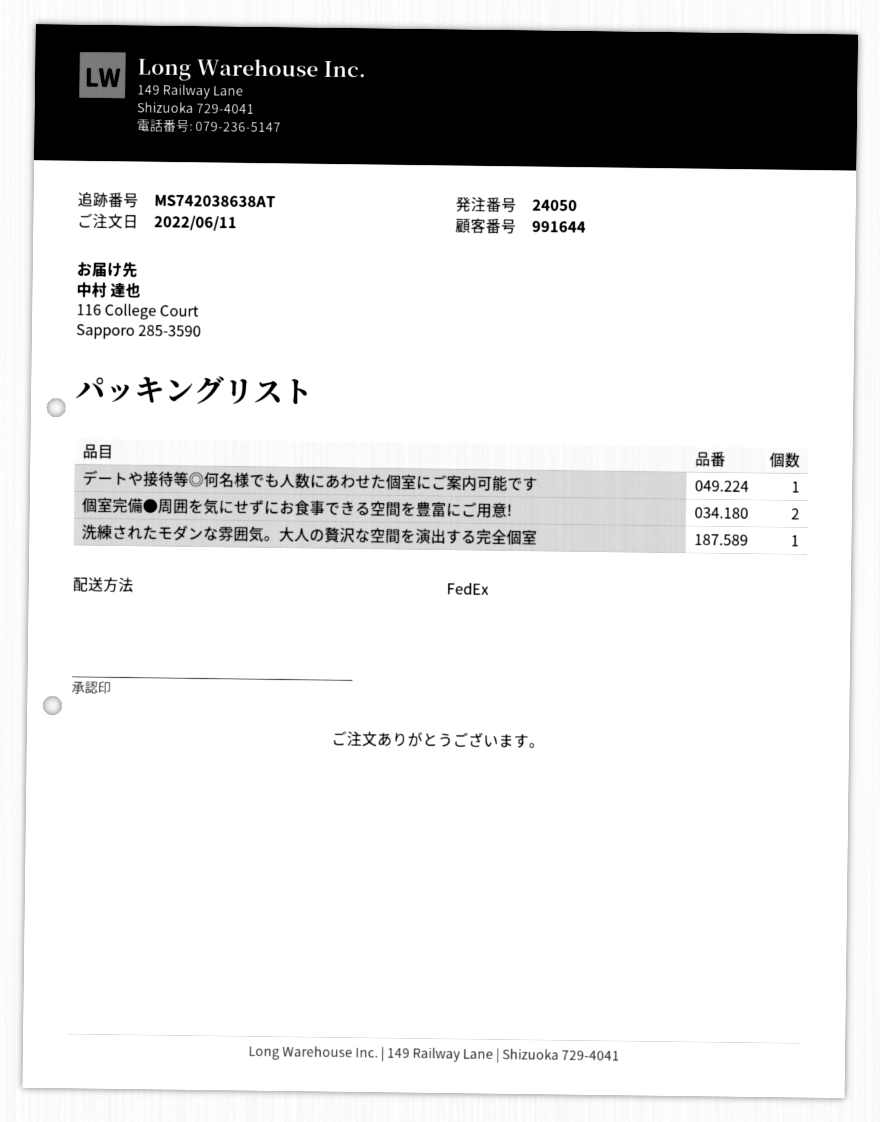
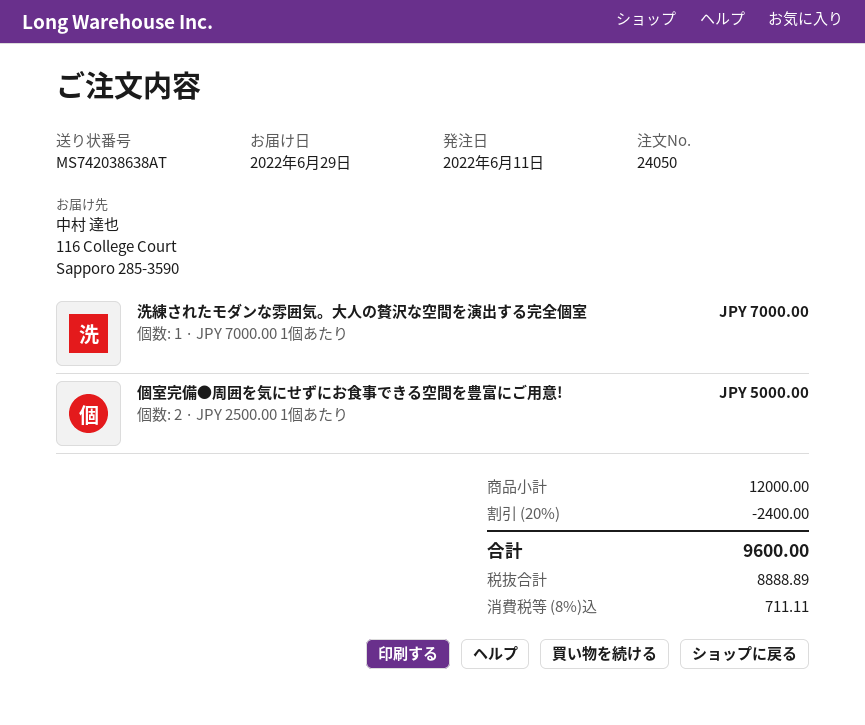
デートや接待等◎何名様でも人数にあわせた個室にご案内可能です: 1 -> none

